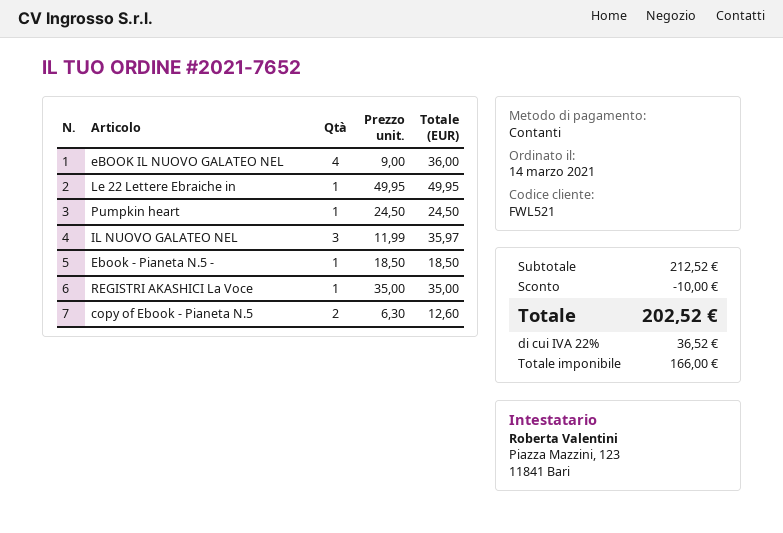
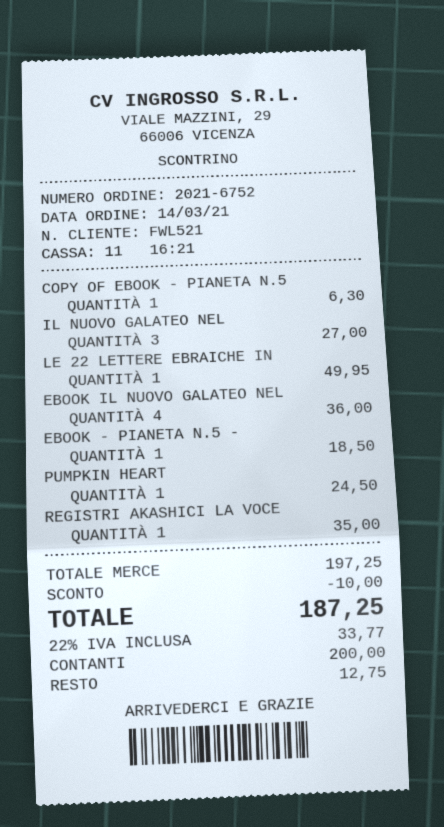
order number: 2021-7652 -> 2021-6752
IL NUOVO GALATEO NEL: 3 for 35.97 -> 3 for 27.00
copy of Ebook - Pianeta N.5: 2 for 12.60 -> 1 for 6.30
subtotal: 212.52 -> 197.25
tax: 22% = 36.52 -> 22% = 33.77
total: 202.52 -> 187.25

